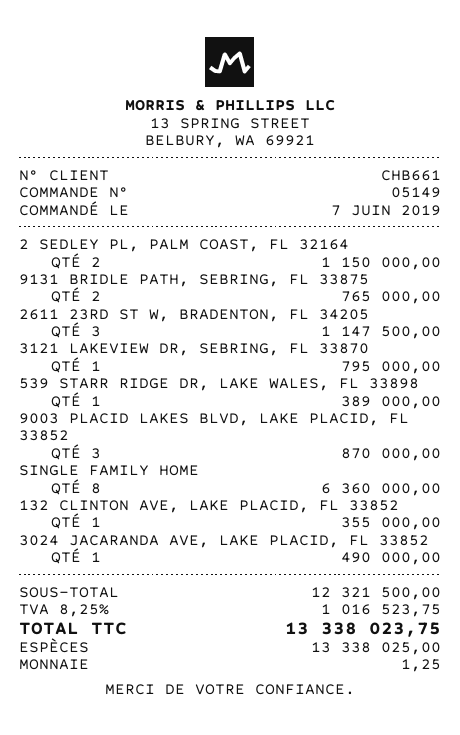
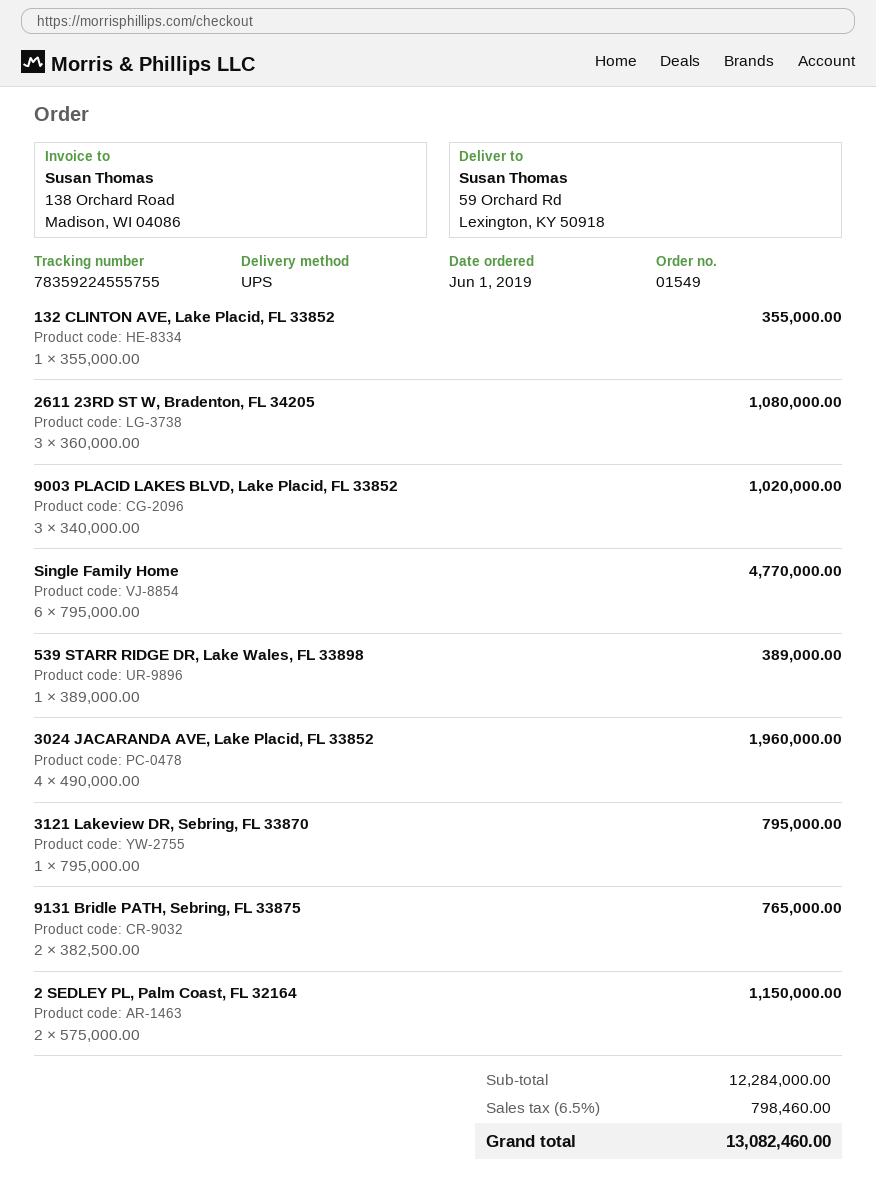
order number: 05149 -> 01549
order date: 2019-06-07 -> 2019-06-01
2611 23RD ST W, BRADENTON, FL 34205: 3 for 1147500.00 -> 3 for 1080000.00
9003 PLACID LAKES BLVD, LAKE PLACID, FL 33852: 3 for 870000.00 -> 3 for 1020000.00
SINGLE FAMILY HOME: 8 for 6360000.00 -> 6 for 4770000.00
3024 JACARANDA AVE, LAKE PLACID, FL 33852: 1 for 490000.00 -> 4 for 1960000.00
subtotal: 12321500.00 -> 12284000.00
tax: 8.25% = 1016523.75 -> 6.5% = 798460.00
total: 13338023.75 -> 13082460.00

